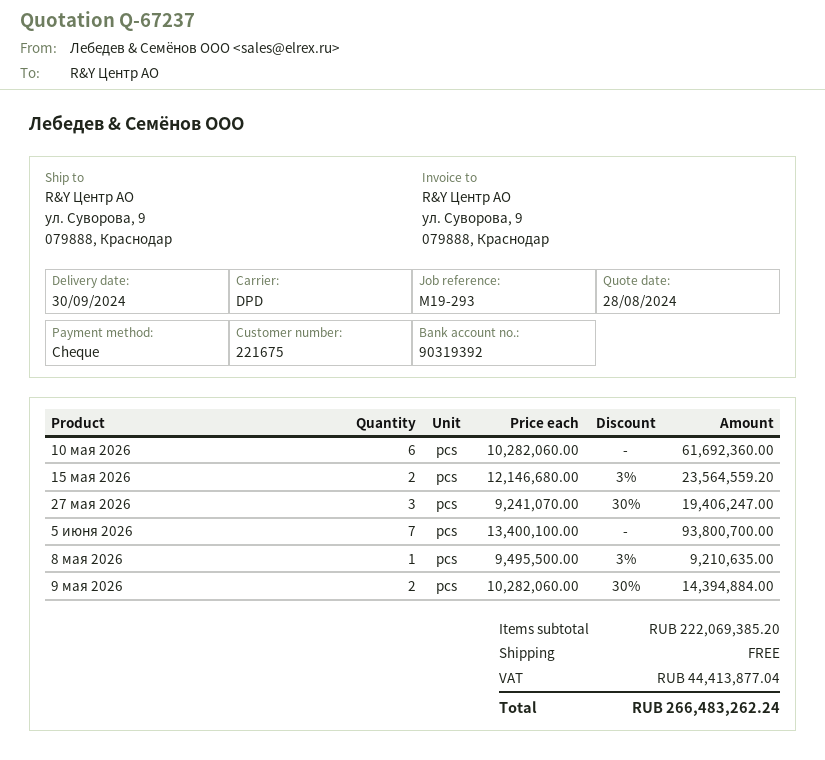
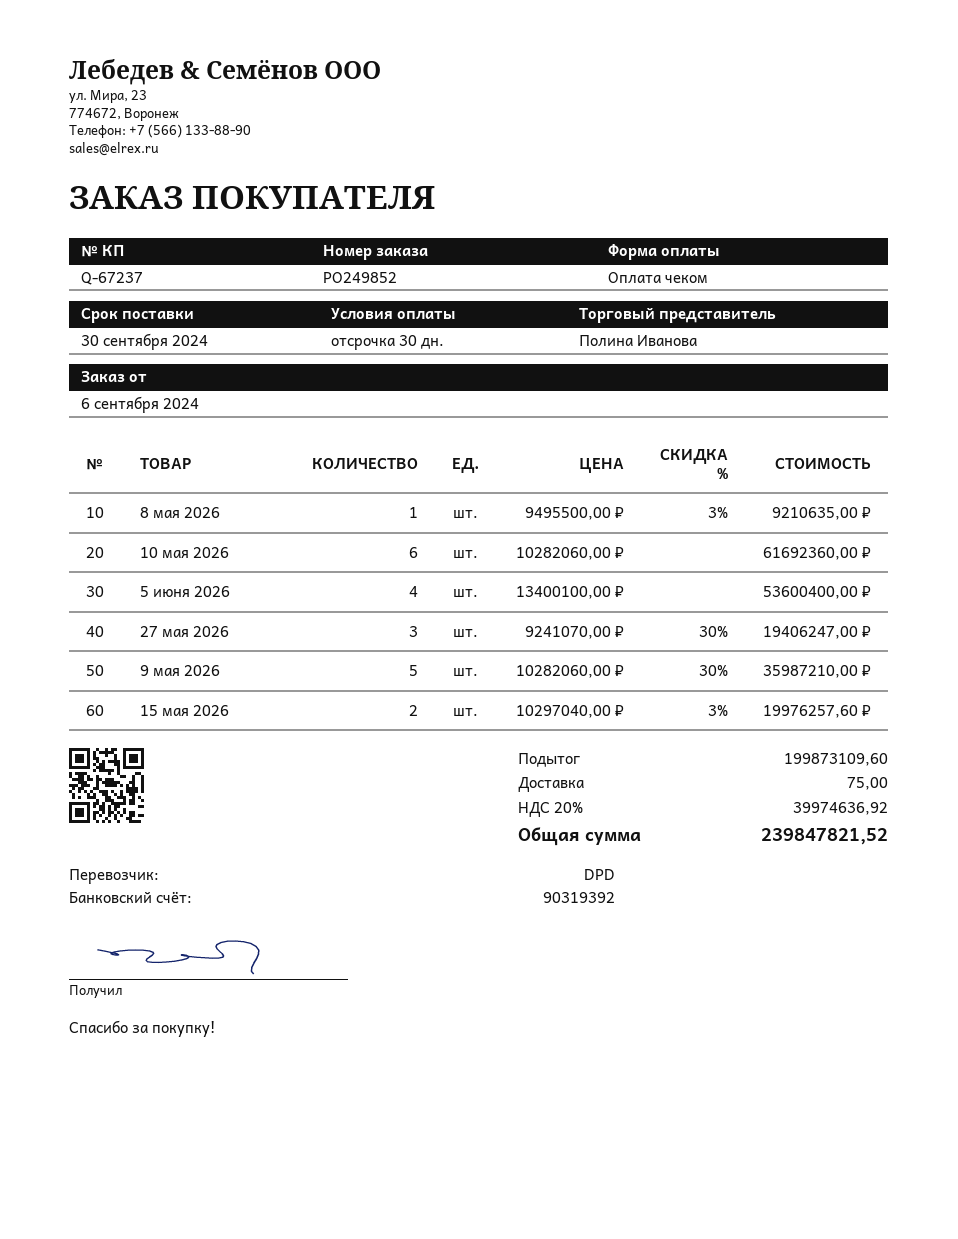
15 мая 2026: 2 x 12146680.00 - 3% = 23564559.20 -> 2 x 10297040.00 - 3% = 19976257.60
5 июня 2026: 7 x 13400100.00 = 93800700.00 -> 4 x 13400100.00 = 53600400.00
9 мая 2026: 2 x 10282060.00 - 30% = 14394884.00 -> 5 x 10282060.00 - 30% = 35987210.00
subtotal: 222069385.20 -> 199873109.60
shipping: 0.00 -> 75.00
tax: 44413877.04 -> 39974636.92
total: 266483262.24 -> 239847821.52

